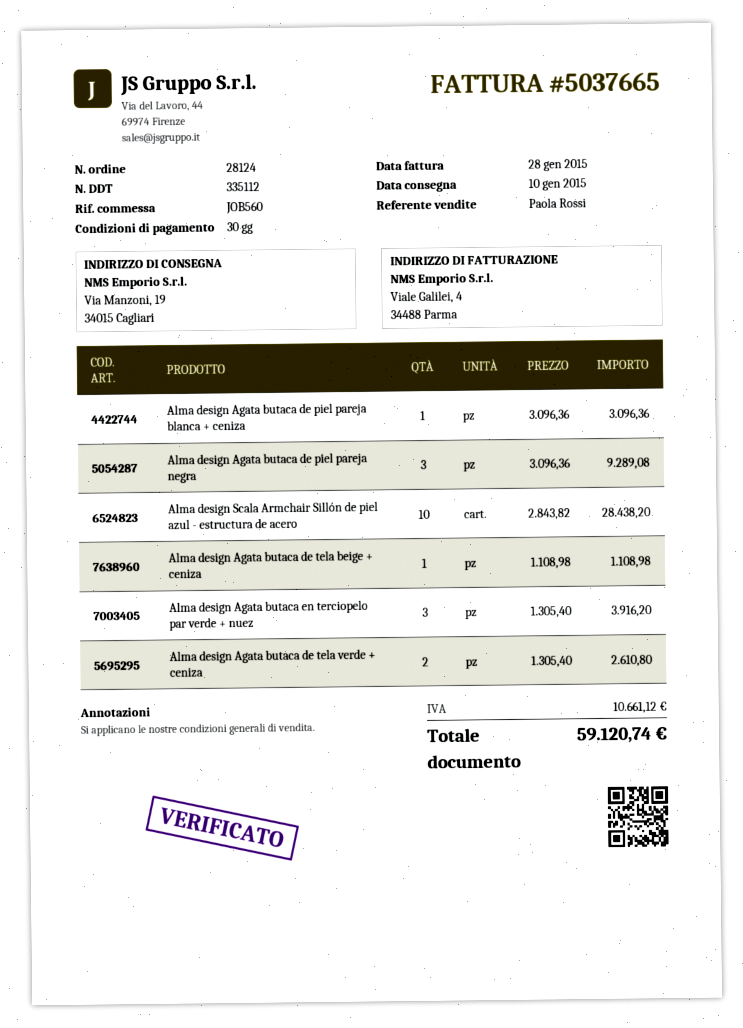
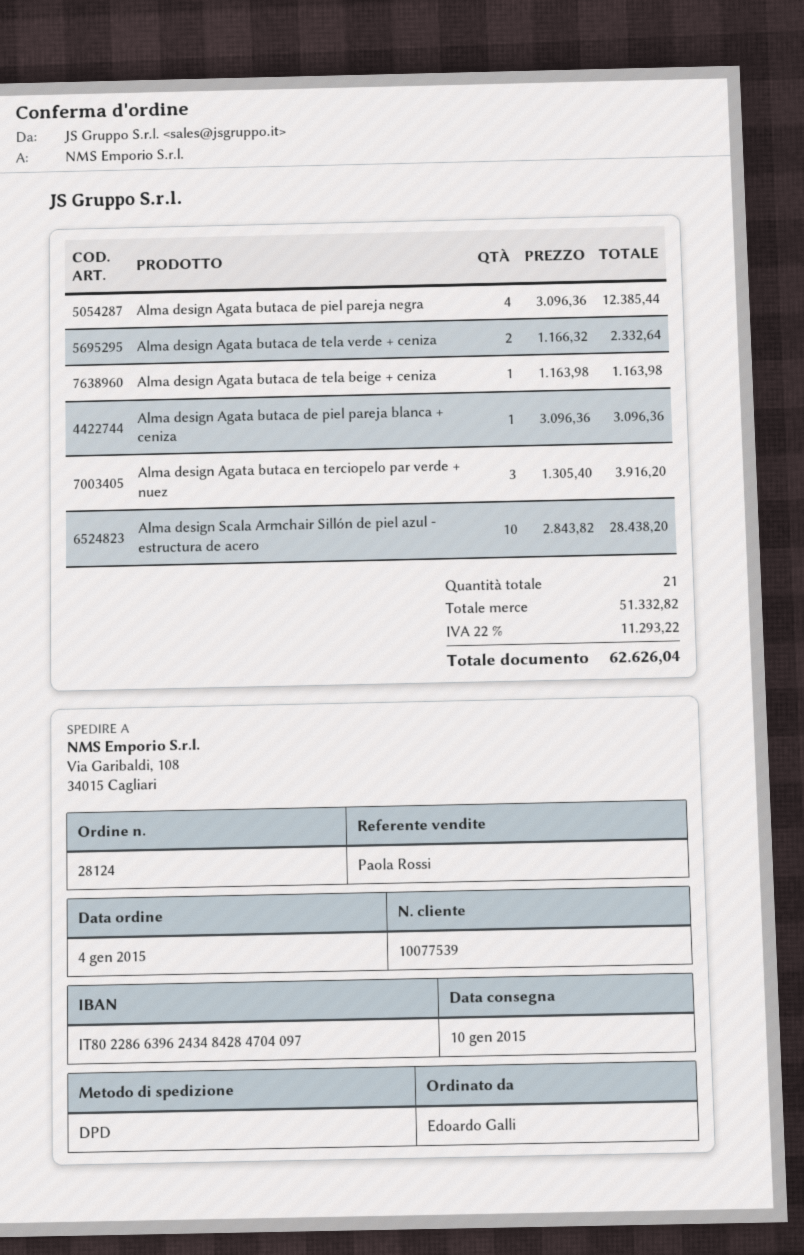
ship to: Via Manzoni, 19, 34015 Cagliari -> Via Garibaldi, 108, 34015 Cagliari
Alma design Agata butaca de piel pareja negra: 3 x 3096.36 = 9289.08 -> 4 x 3096.36 = 12385.44
Alma design Agata butaca de tela beige + ceniza: 1 x 1108.98 = 1108.98 -> 1 x 1163.98 = 1163.98
Alma design Agata butaca de tela verde + ceniza: 2 x 1305.40 = 2610.80 -> 2 x 1166.32 = 2332.64
tax: 10661.12 -> 11293.22
total: 59120.74 -> 62626.04

